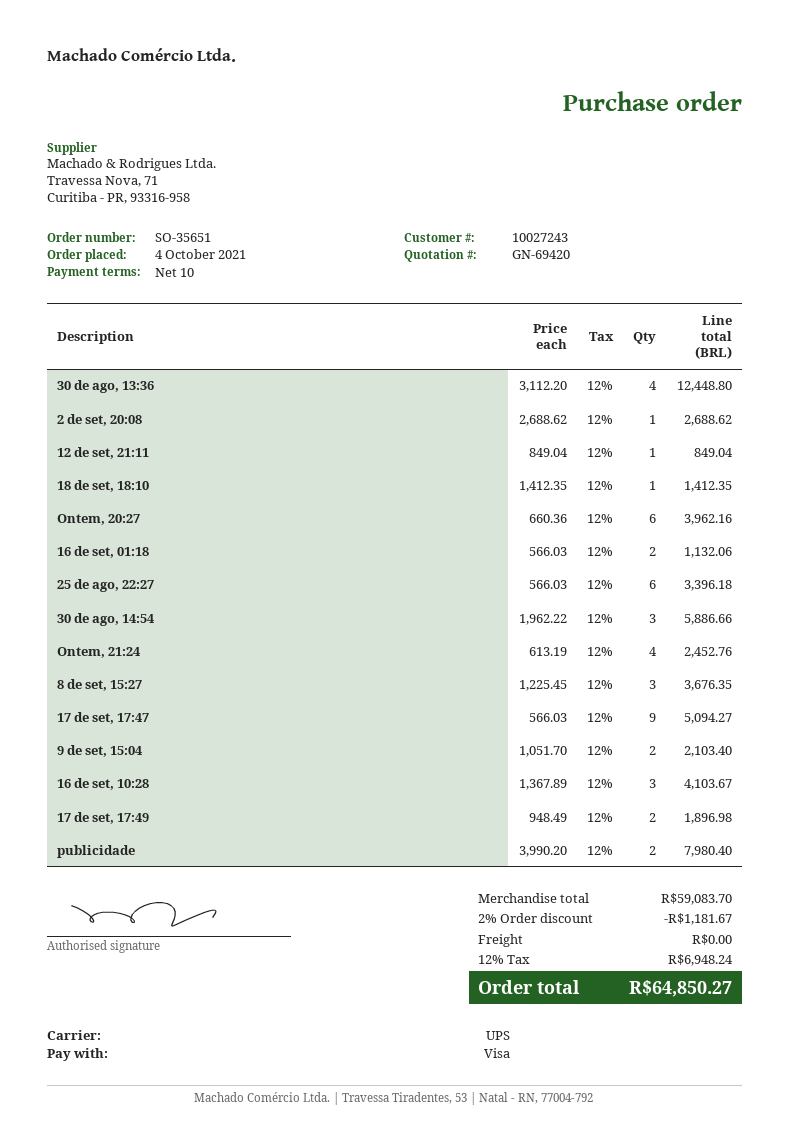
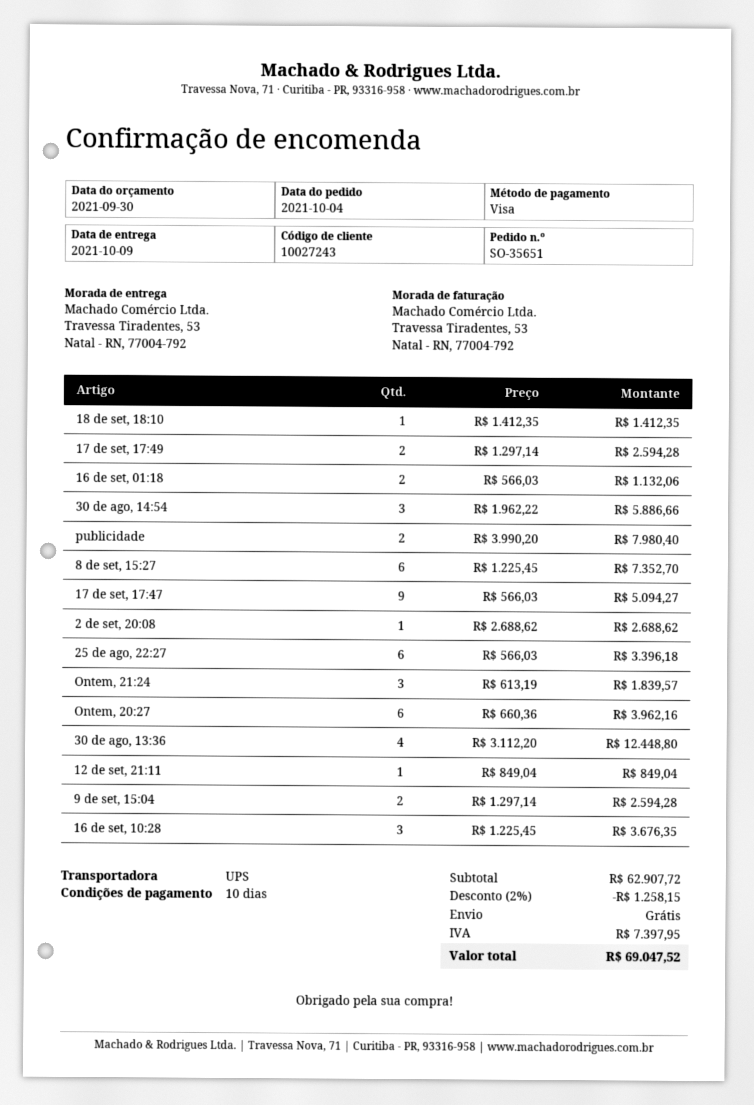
Ontem, 21:24: 4 x 613.19 = 2452.76 -> 3 x 613.19 = 1839.57
8 de set, 15:27: 3 x 1225.45 = 3676.35 -> 6 x 1225.45 = 7352.70
9 de set, 15:04: 2 x 1051.70 = 2103.40 -> 2 x 1297.14 = 2594.28
16 de set, 10:28: 3 x 1367.89 = 4103.67 -> 3 x 1225.45 = 3676.35
17 de set, 17:49: 2 x 948.49 = 1896.98 -> 2 x 1297.14 = 2594.28
subtotal: 59083.70 -> 62907.72
discount: 2% = 1181.67 -> 2% = 1258.15
tax: 6948.24 -> 7397.95
total: 64850.27 -> 69047.52

